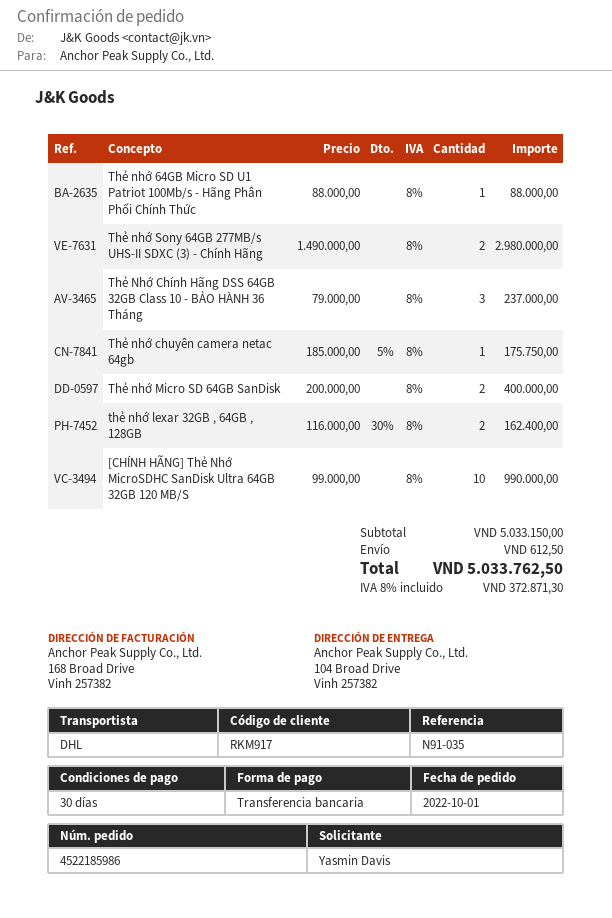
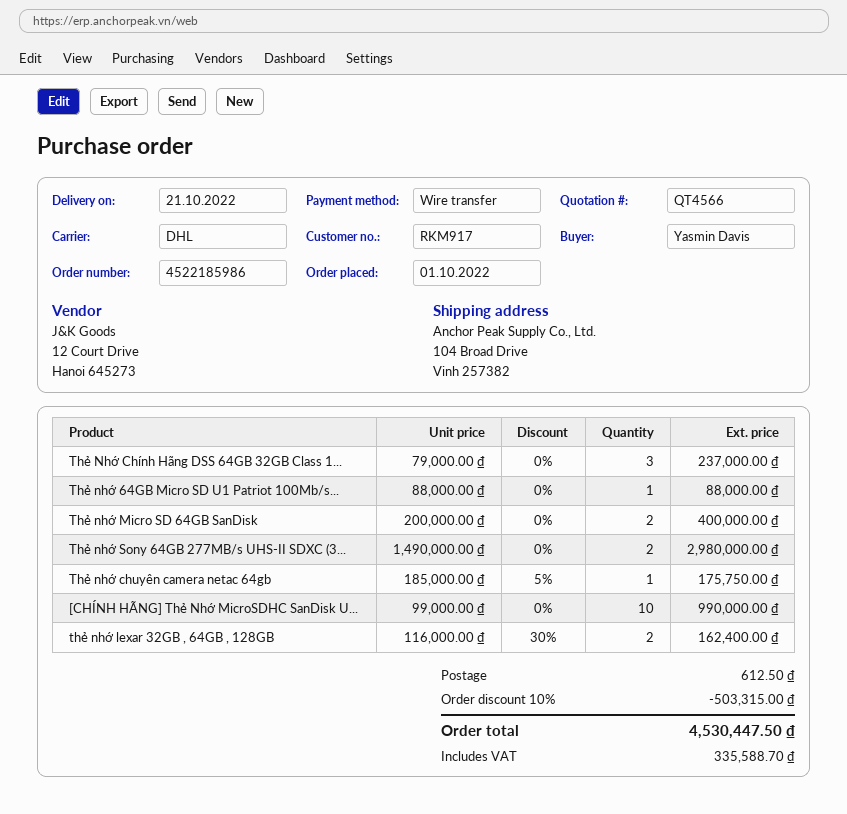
discount: none -> 10% = 503315.00
tax: 372871.30 -> 335588.70
total: 5033762.50 -> 4530447.50

